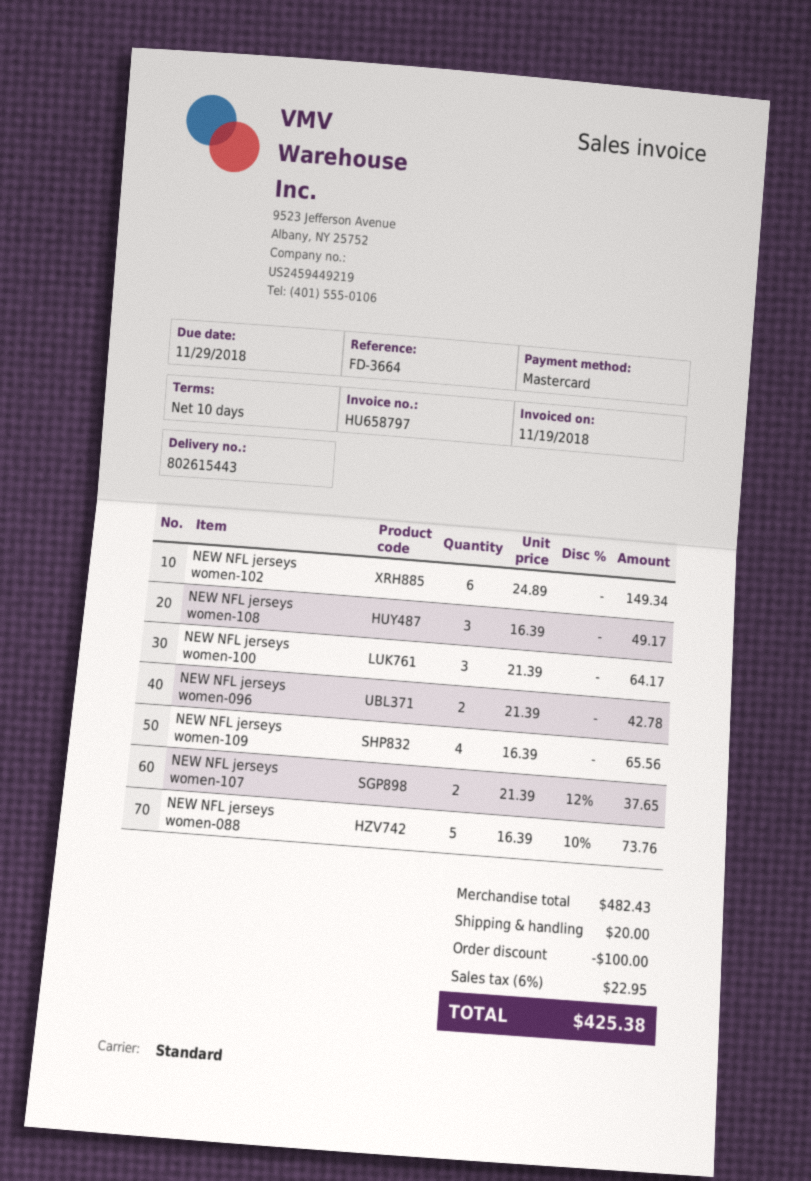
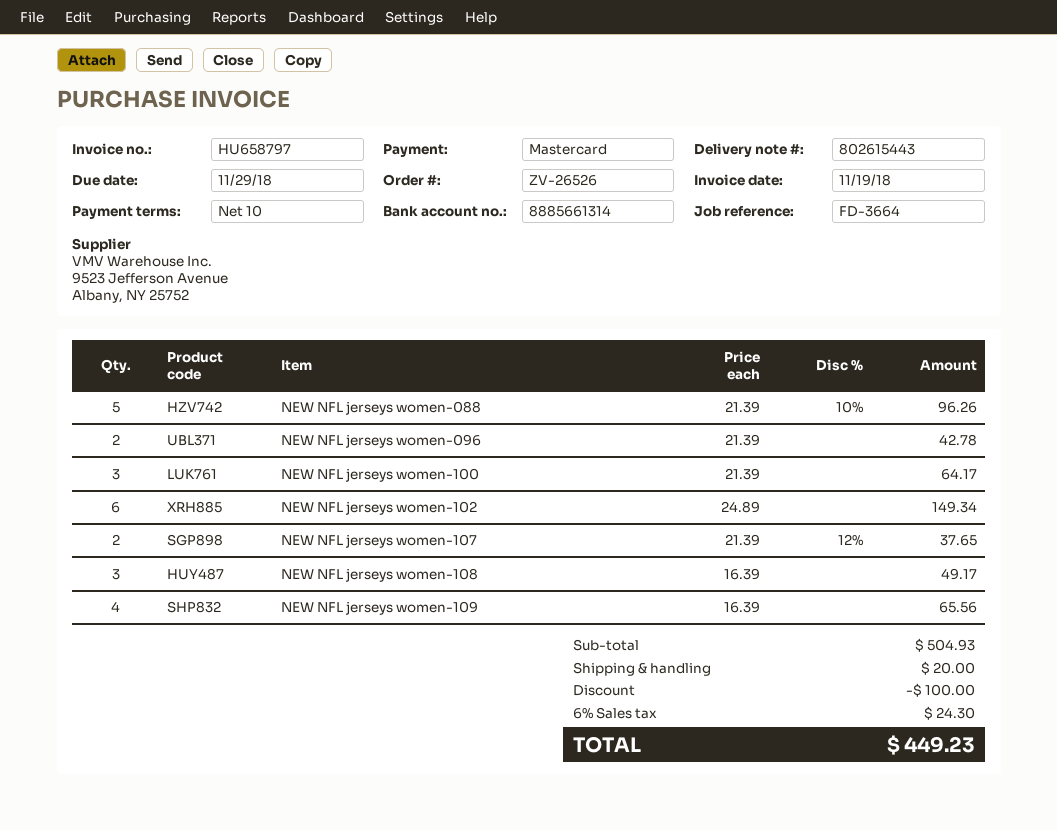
NEW NFL jerseys women-088: 5 x 16.39 - 10% = 73.76 -> 5 x 21.39 - 10% = 96.26
subtotal: 482.43 -> 504.93
tax: 6% = 22.95 -> 6% = 24.30
total: 425.38 -> 449.23

